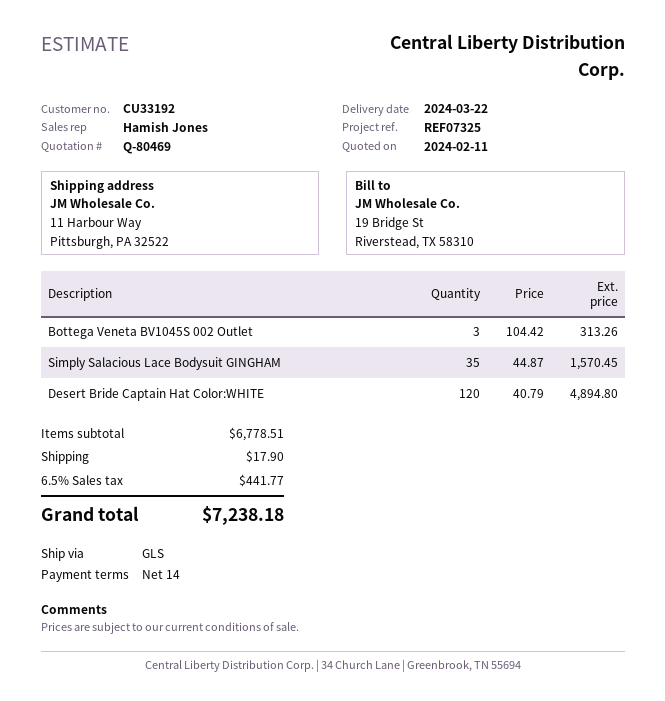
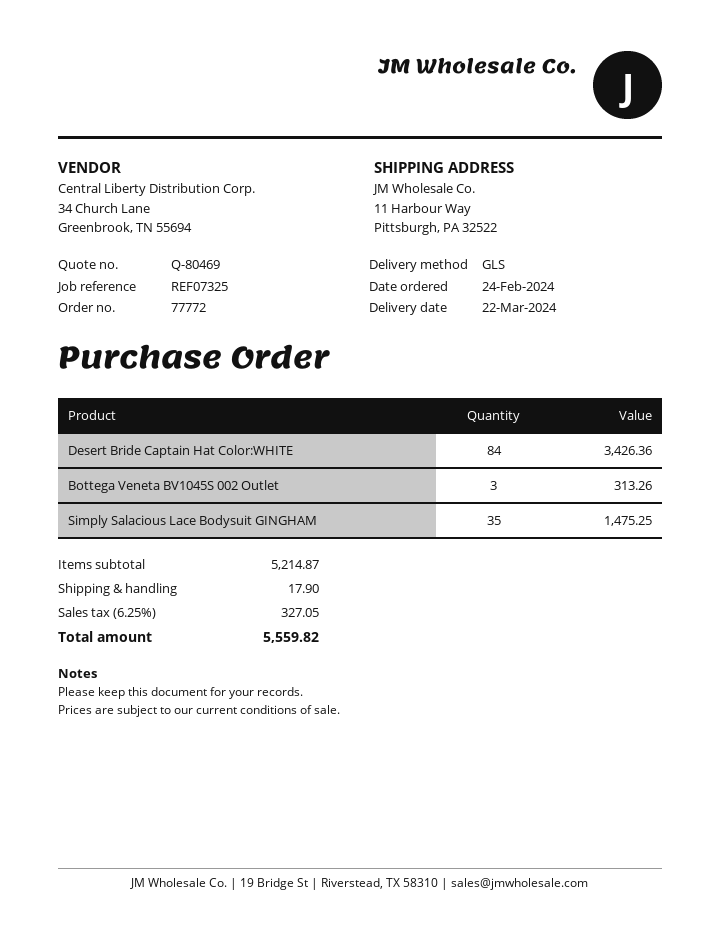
Simply Salacious Lace Bodysuit GINGHAM: 35 for 1570.45 -> 35 for 1475.25
Desert Bride Captain Hat Color:WHITE: 120 for 4894.80 -> 84 for 3426.36
subtotal: 6778.51 -> 5214.87
tax: 6.5% = 441.77 -> 6.25% = 327.05
total: 7238.18 -> 5559.82

